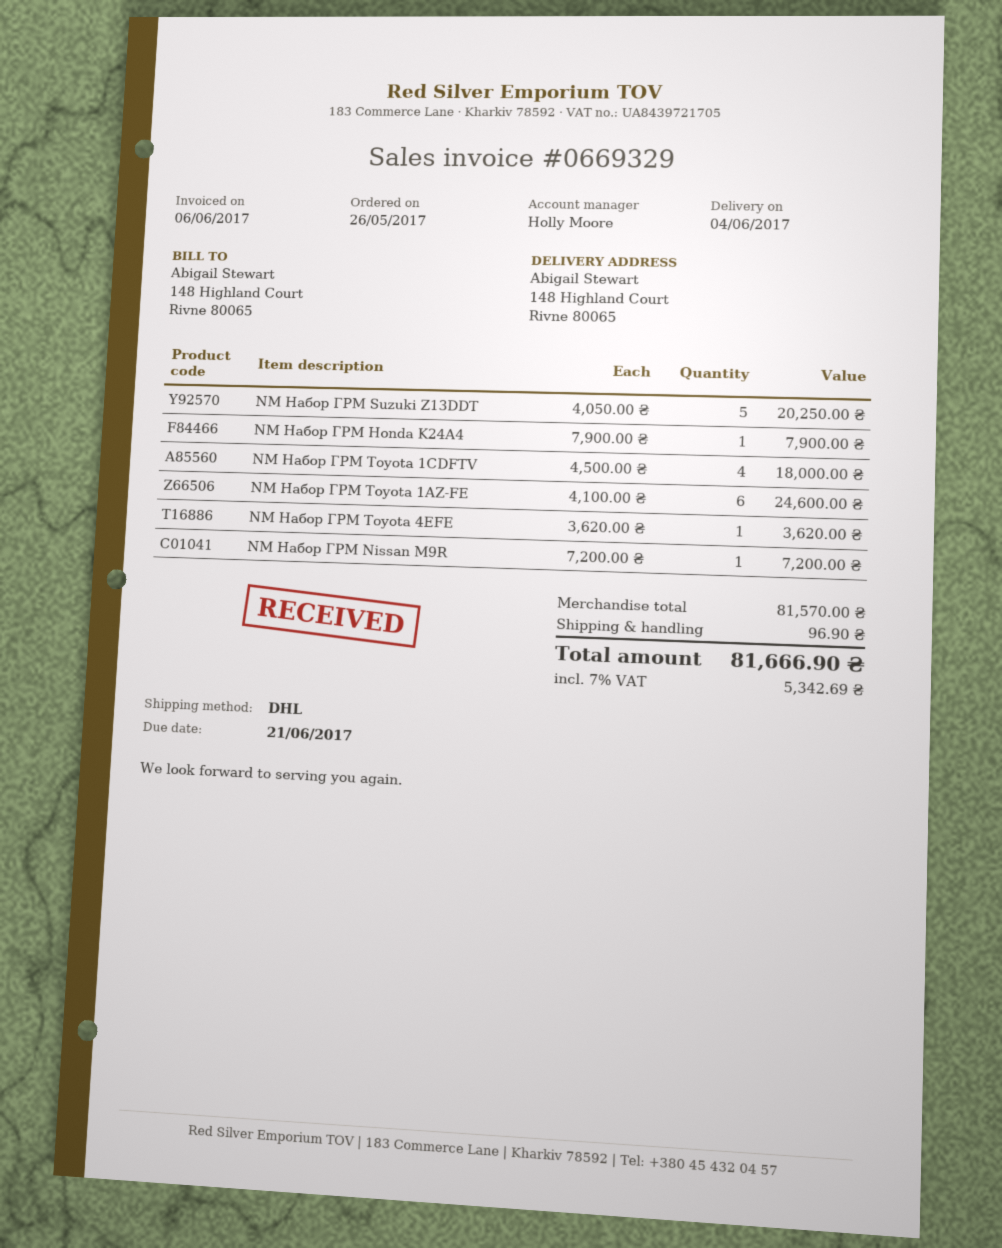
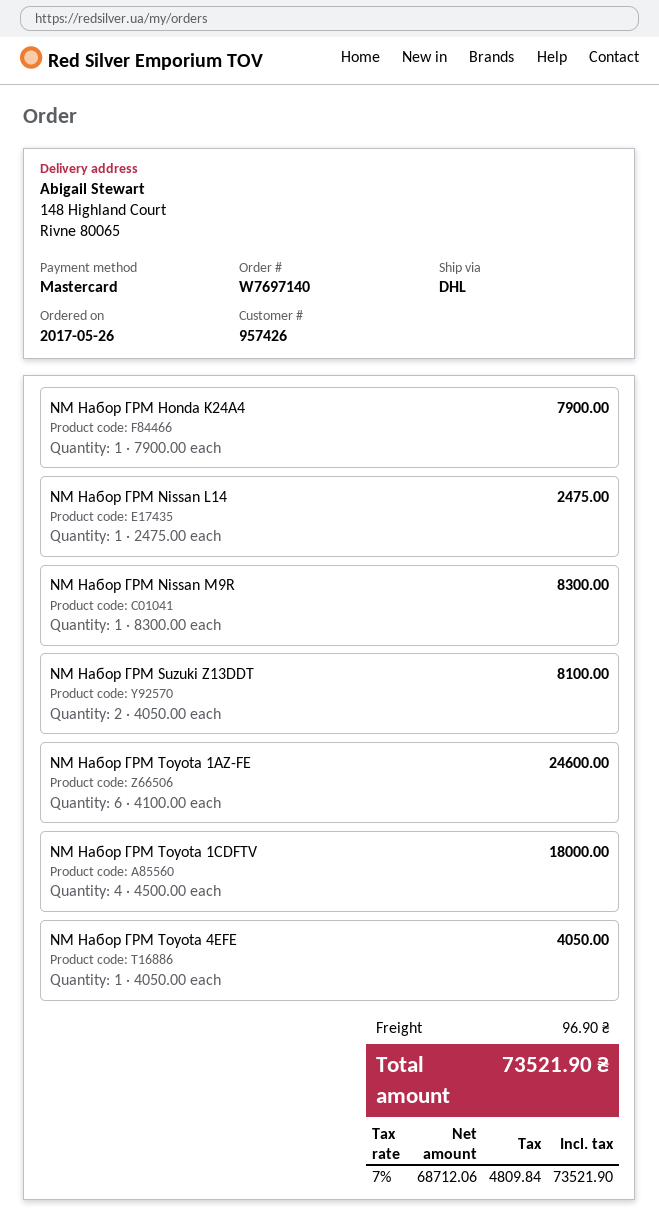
NM Набор ГРМ Suzuki Z13DDT: 5 x 4050.00 = 20250.00 -> 2 x 4050.00 = 8100.00
NM Набор ГРМ Toyota 4EFE: 1 x 3620.00 = 3620.00 -> 1 x 4050.00 = 4050.00
NM Набор ГРМ Nissan M9R: 1 x 7200.00 = 7200.00 -> 1 x 8300.00 = 8300.00
NM Набор ГРМ Nissan L14: none -> 1 x 2475.00 = 2475.00
tax: 7% = 5342.69 -> 7% = 4809.84
total: 81666.90 -> 73521.90

